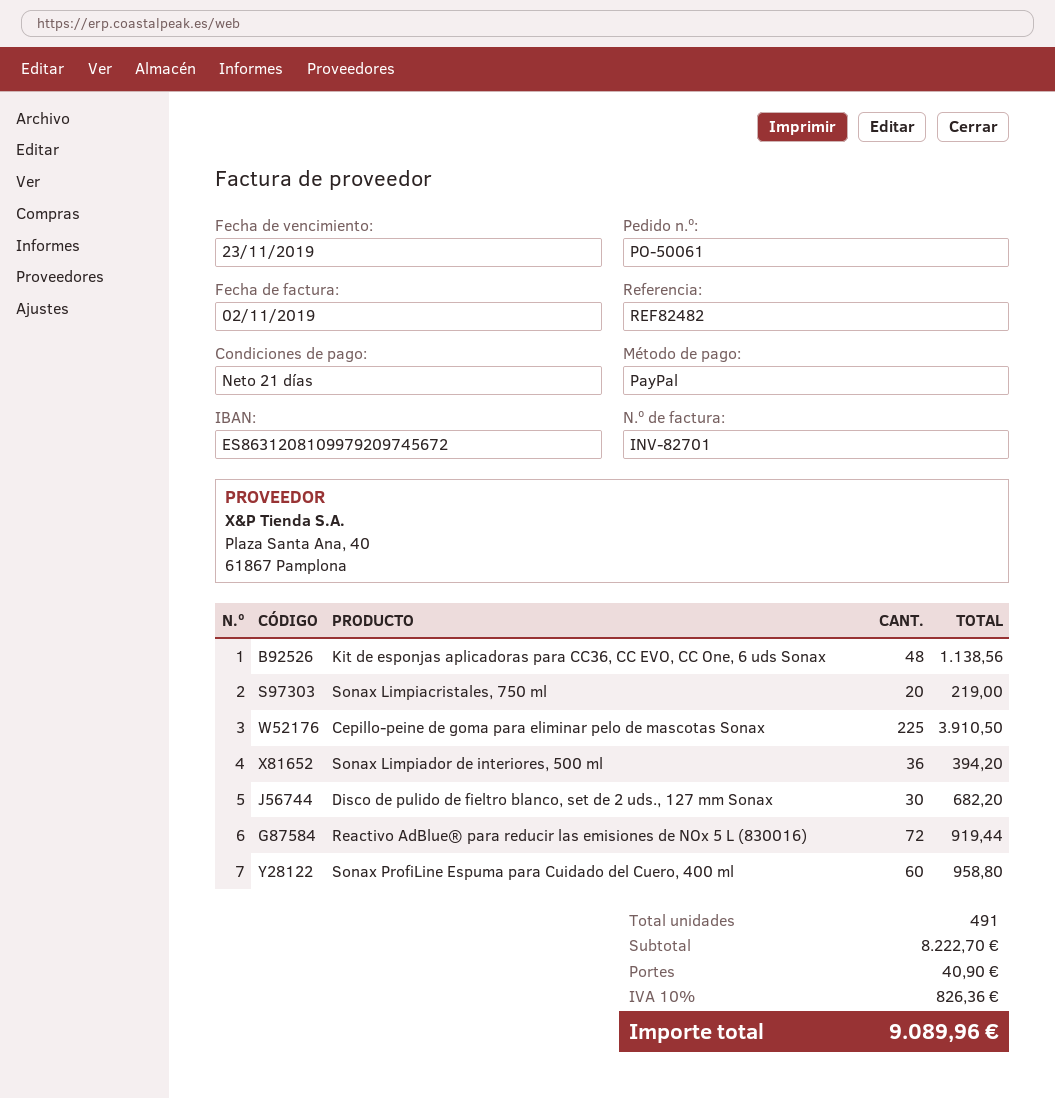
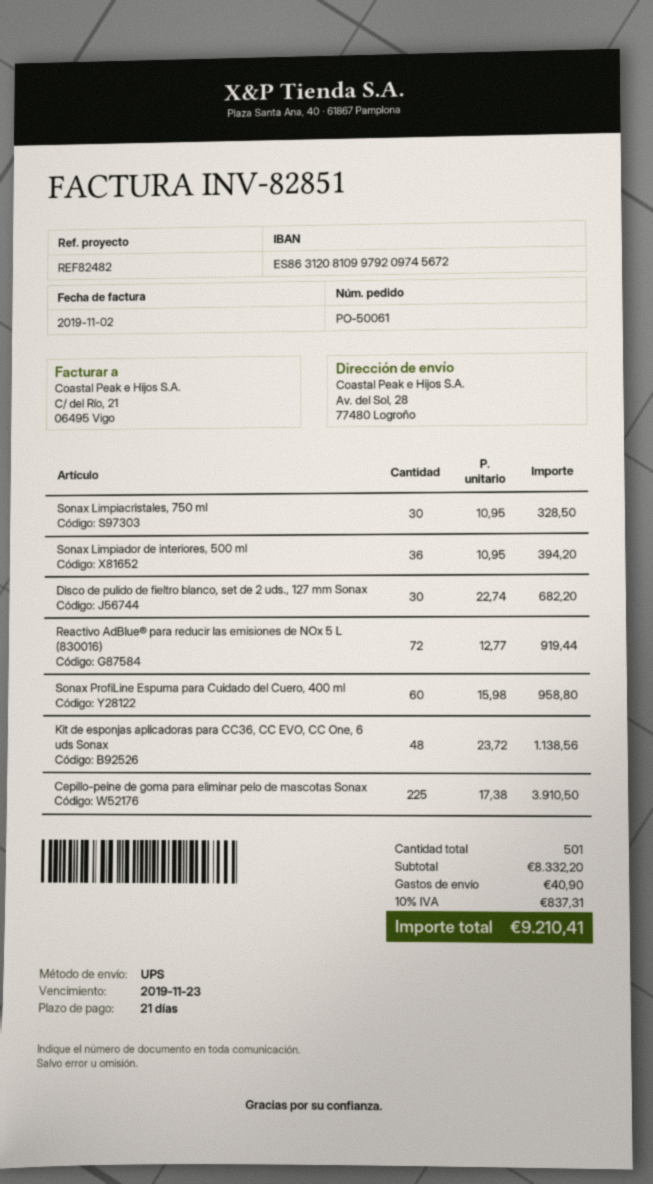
invoice number: INV-82701 -> INV-82851
Sonax Limpiacristales, 750 ml: 20 for 219.00 -> 30 for 328.50
total quantity: 491 -> 501
subtotal: 8222.70 -> 8332.20
tax: 10% = 826.36 -> 10% = 837.31
total: 9089.96 -> 9210.41

